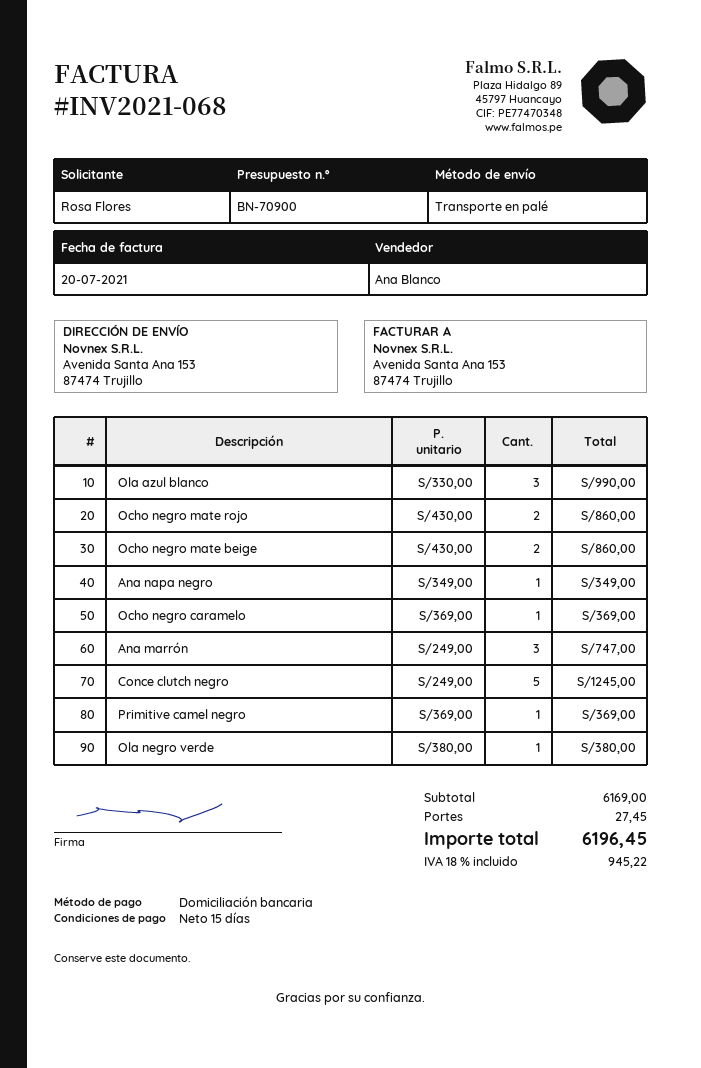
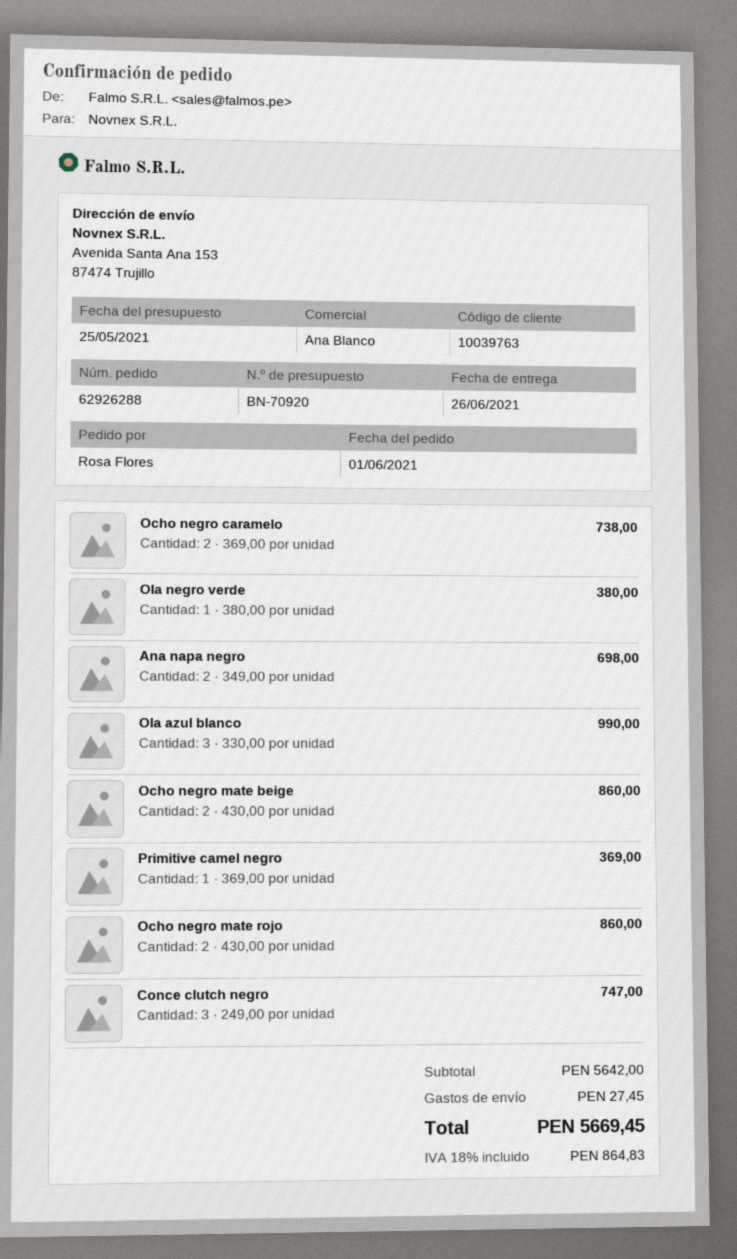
quote number: BN-70900 -> BN-70920
Ana napa negro: 1 x 349.00 = 349.00 -> 2 x 349.00 = 698.00
Ocho negro caramelo: 1 x 369.00 = 369.00 -> 2 x 369.00 = 738.00
Ana marrón: 3 x 249.00 = 747.00 -> none
Conce clutch negro: 5 x 249.00 = 1245.00 -> 3 x 249.00 = 747.00
subtotal: 6169.00 -> 5642.00
tax: 18% = 945.22 -> 18% = 864.83
total: 6196.45 -> 5669.45

